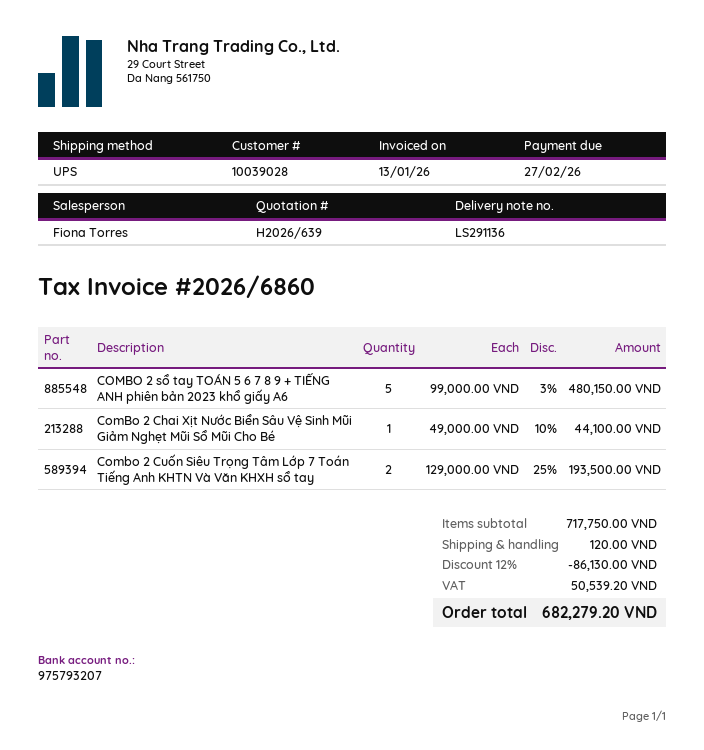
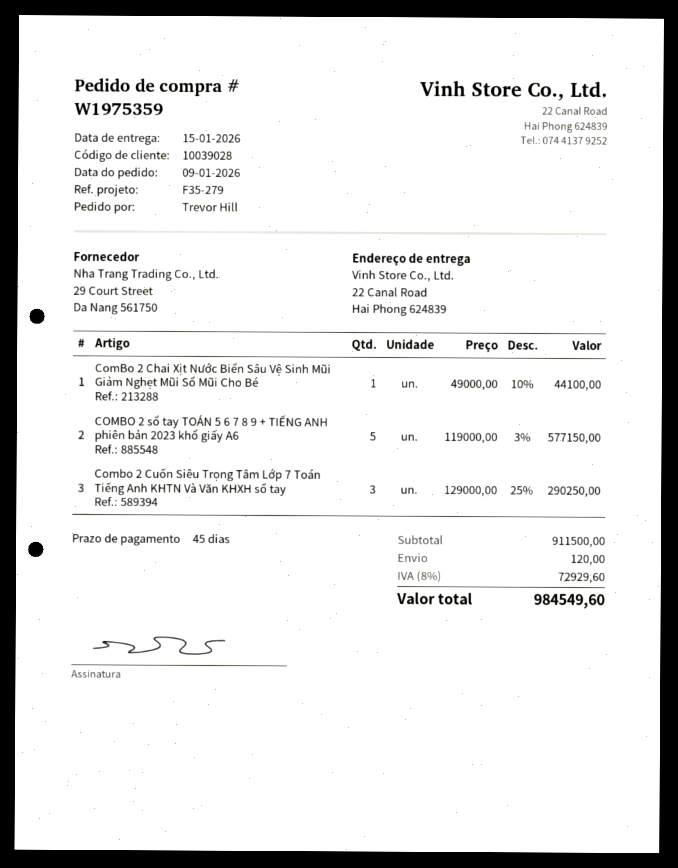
COMBO 2 sổ tay TOÁN 5 6 7 8 9 + TIẾNG ANH phiên bản 2023 khổ giấy A6: 5 x 99000.00 - 3% = 480150.00 -> 5 x 119000.00 - 3% = 577150.00
Combo 2 Cuốn Siêu Trọng Tâm Lớp 7 Toán Tiếng Anh KHTN Và Văn KHXH sổ tay: 2 x 129000.00 - 25% = 193500.00 -> 3 x 129000.00 - 25% = 290250.00
subtotal: 717750.00 -> 911500.00
discount: 12% = 86130.00 -> none
tax: 50539.20 -> 72929.60
total: 682279.20 -> 984549.60

